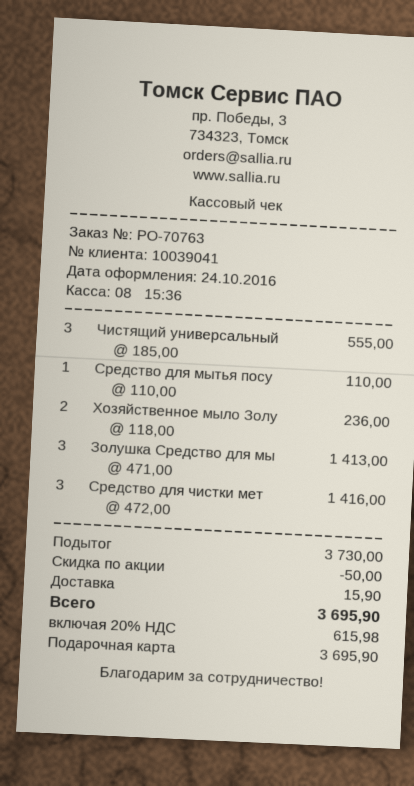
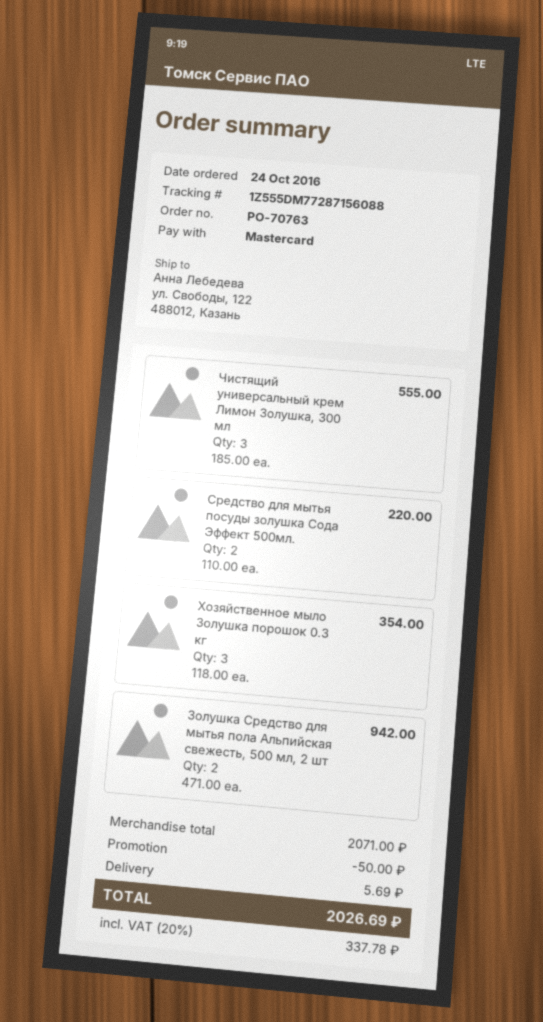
payment method: gift card -> Mastercard
Средство для мытья посу: 1 x 110.00 = 110.00 -> 2 x 110.00 = 220.00
Хозяйственное мыло Золу: 2 x 118.00 = 236.00 -> 3 x 118.00 = 354.00
Золушка Средство для мы: 3 x 471.00 = 1413.00 -> 2 x 471.00 = 942.00
Средство для чистки мет: 3 x 472.00 = 1416.00 -> none
subtotal: 3730.00 -> 2071.00
shipping: 15.90 -> 5.69
tax: 20% = 615.98 -> 20% = 337.78
total: 3695.90 -> 2026.69

